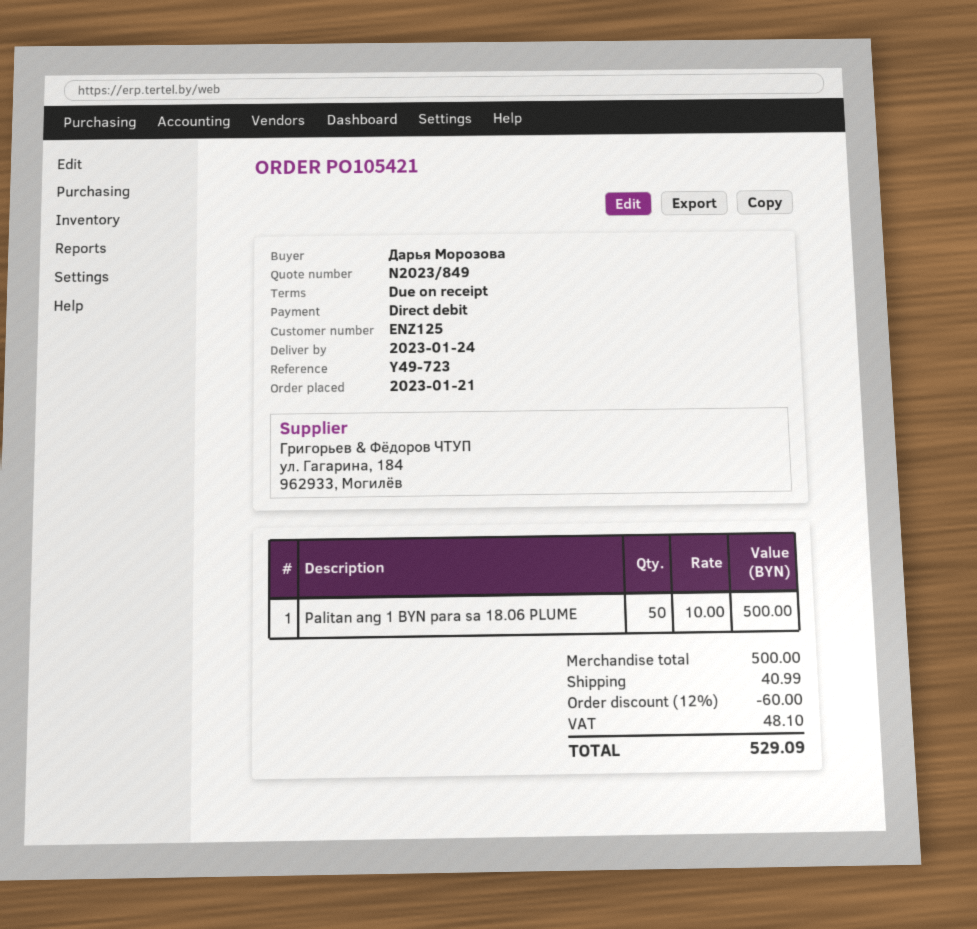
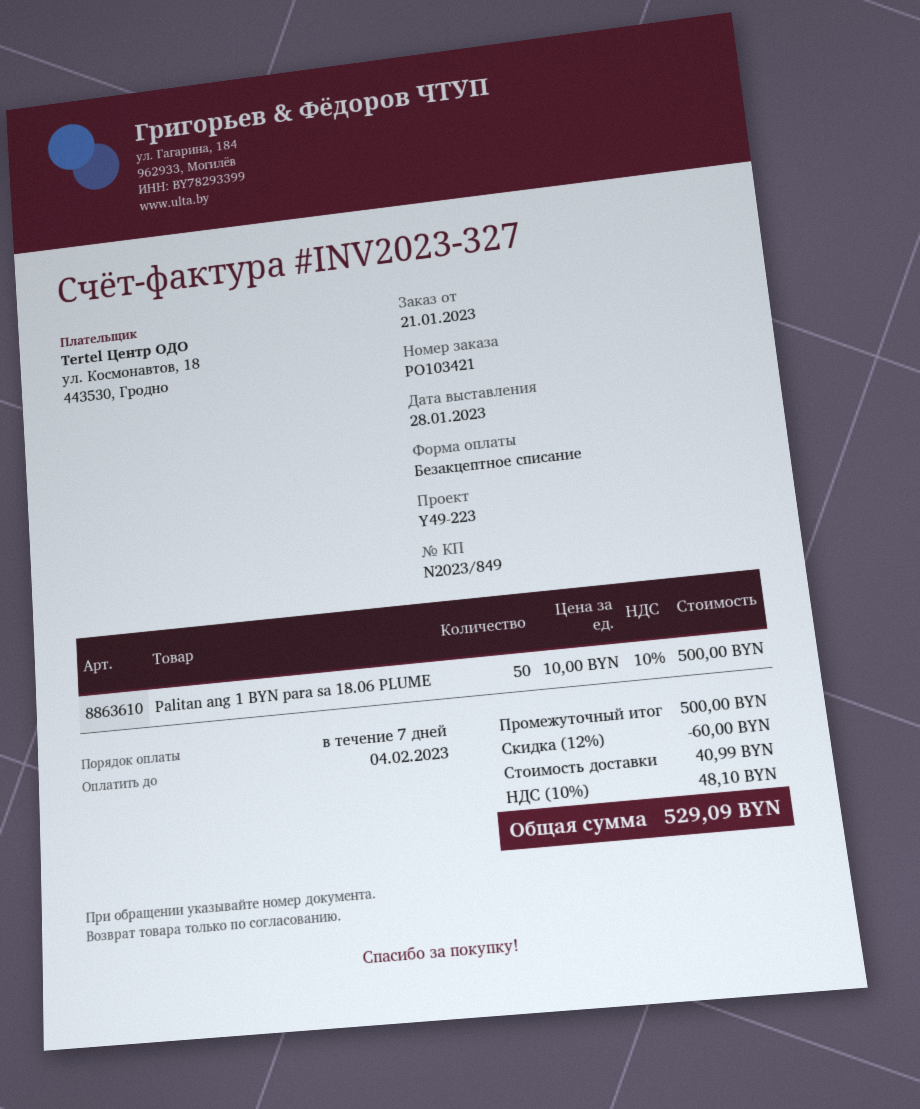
order number: PO105421 -> PO103421
payment terms: on receipt -> 7 days
reference: Y49-723 -> Y49-223

